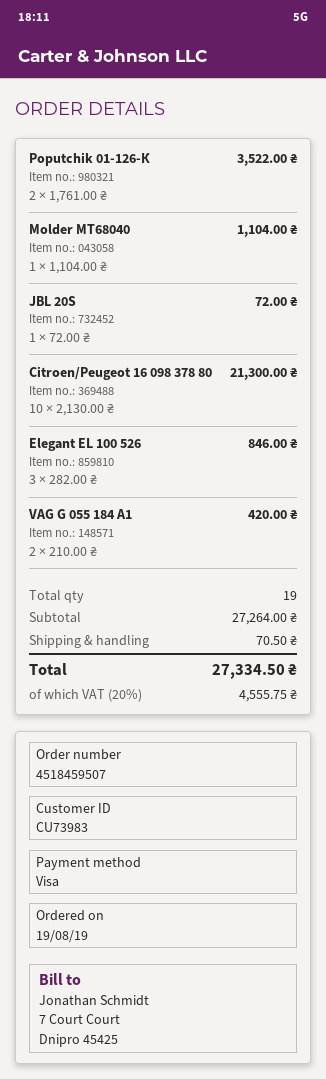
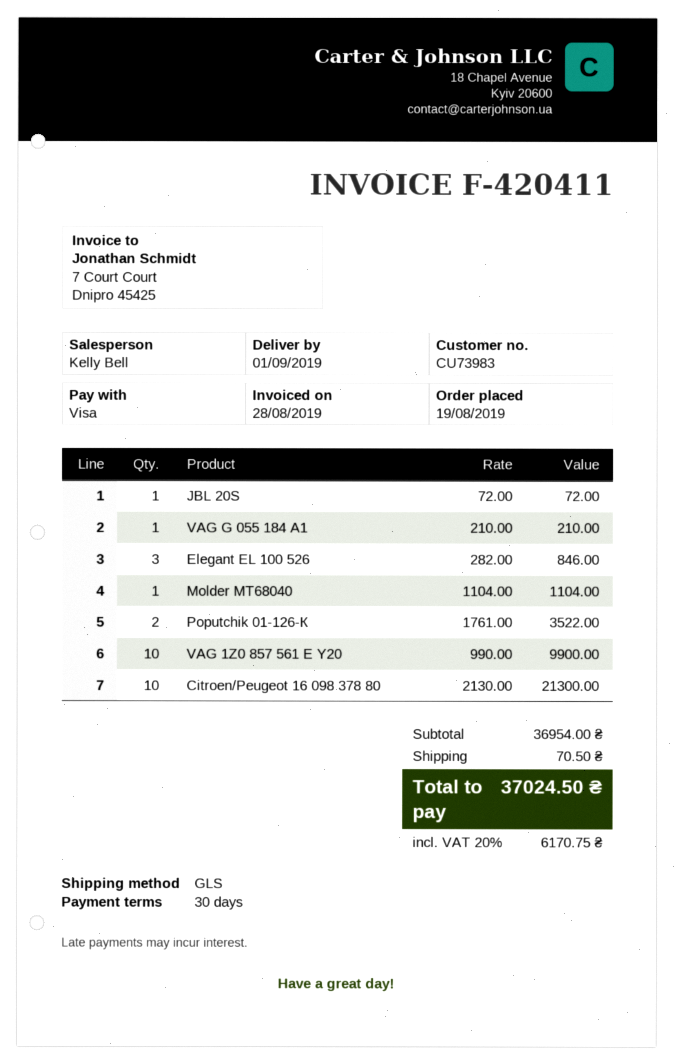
VAG G 055 184 A1: 2 x 210.00 = 420.00 -> 1 x 210.00 = 210.00
VAG 1Z0 857 561 E Y20: none -> 10 x 990.00 = 9900.00
subtotal: 27264.00 -> 36954.00
tax: 20% = 4555.75 -> 20% = 6170.75
total: 27334.50 -> 37024.50

